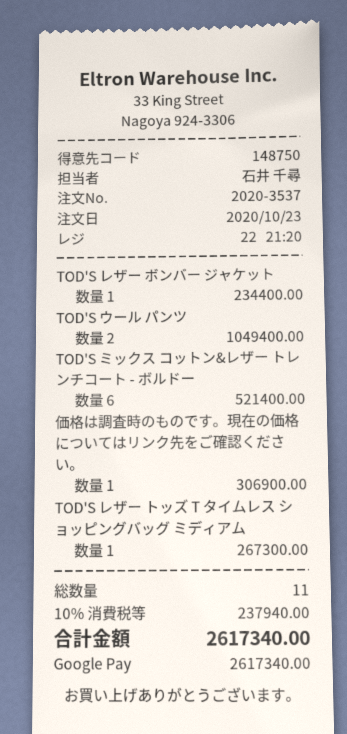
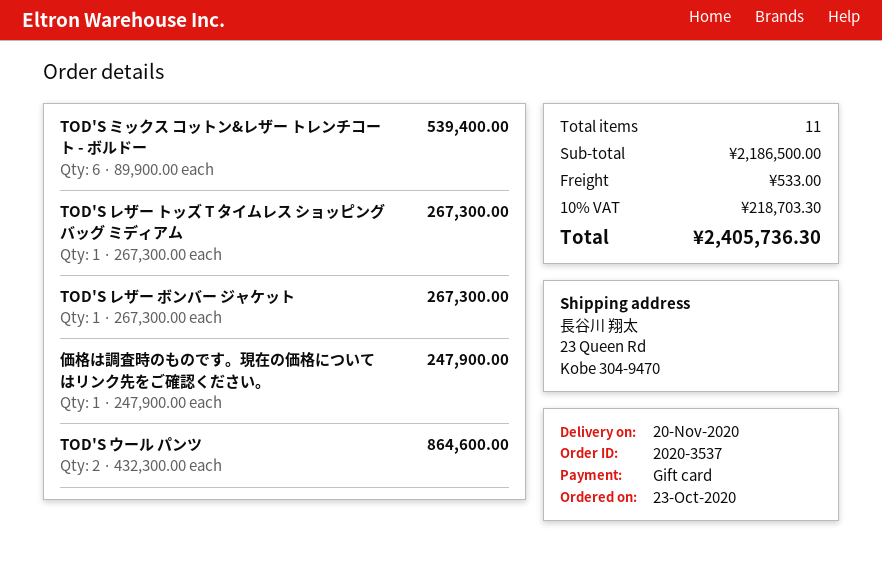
payment method: Google Pay -> gift card
TOD'S レザー ボンバー ジャケット: 1 for 234400.00 -> 1 for 267300.00
TOD'S ウール パンツ: 2 for 1049400.00 -> 2 for 864600.00
TOD'S ミックス コットン&レザー トレンチコート - ボルドー: 6 for 521400.00 -> 6 for 539400.00
価格は調査時のものです。現在の価格についてはリンク先をご確認ください。: 1 for 306900.00 -> 1 for 247900.00
shipping: none -> 533.00
tax: 10% = 237940.00 -> 10% = 218703.30
total: 2617340.00 -> 2405736.30

